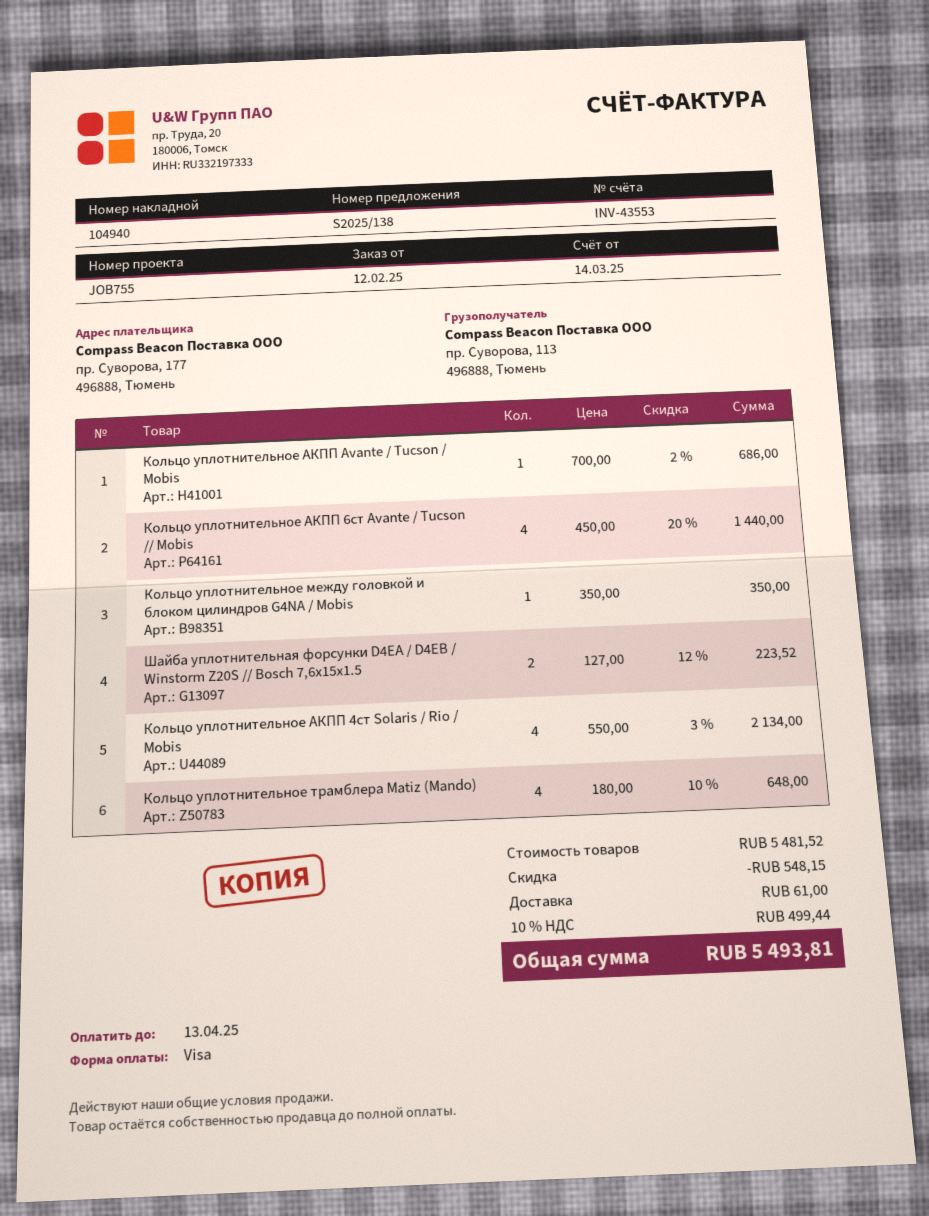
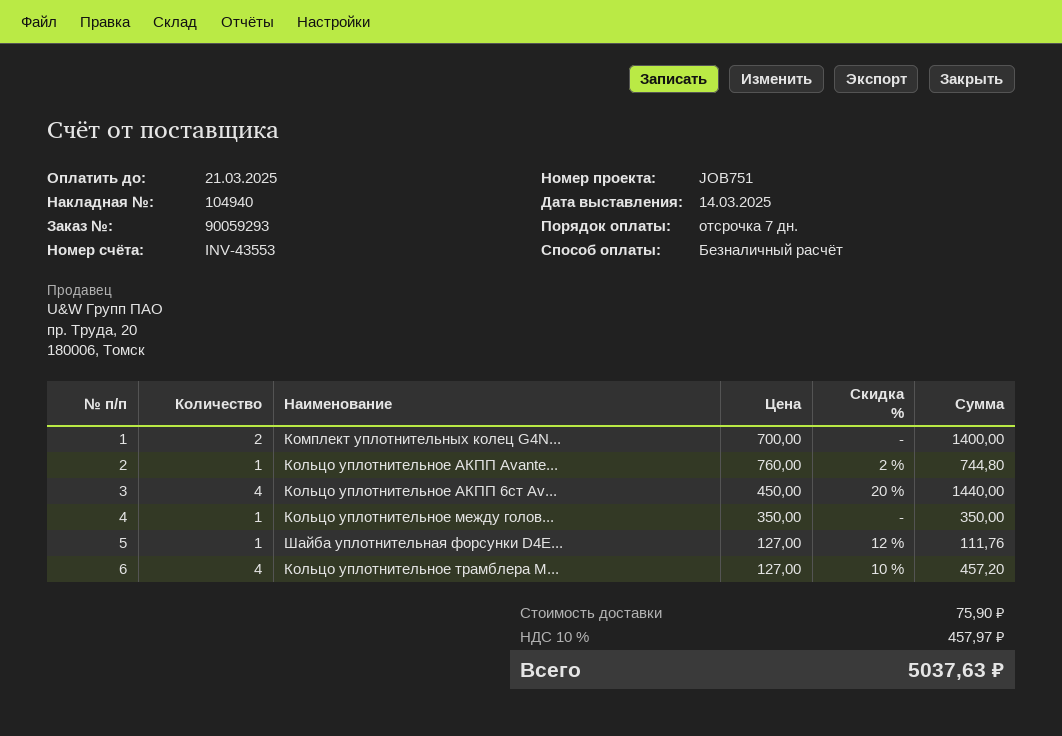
due date: 2025-04-13 -> 2025-03-21
reference: JOB755 -> JOB751
payment method: Visa -> bank transfer
Кольцо уплотнительное АКПП Avante / Tucson / Mobis: 1 x 700.00 - 2% = 686.00 -> 1 x 760.00 - 2% = 744.80
Шайба уплотнительная форсунки D4EA / D4EB / Winstorm Z20S // Bosch 7,6x15x1.5: 2 x 127.00 - 12% = 223.52 -> 1 x 127.00 - 12% = 111.76
Кольцо уплотнительное АКПП 4ст Solaris / Rio / Mobis: 4 x 550.00 - 3% = 2134.00 -> none
Кольцо уплотнительное трамблера Matiz (Mando): 4 x 180.00 - 10% = 648.00 -> 4 x 127.00 - 10% = 457.20
Комплект уплотнительных колец G4N...: none -> 2 x 700.00 = 1400.00
discount: 548.15 -> none
shipping: 61.00 -> 75.90
tax: 10% = 499.44 -> 10% = 457.97
total: 5493.81 -> 5037.63

